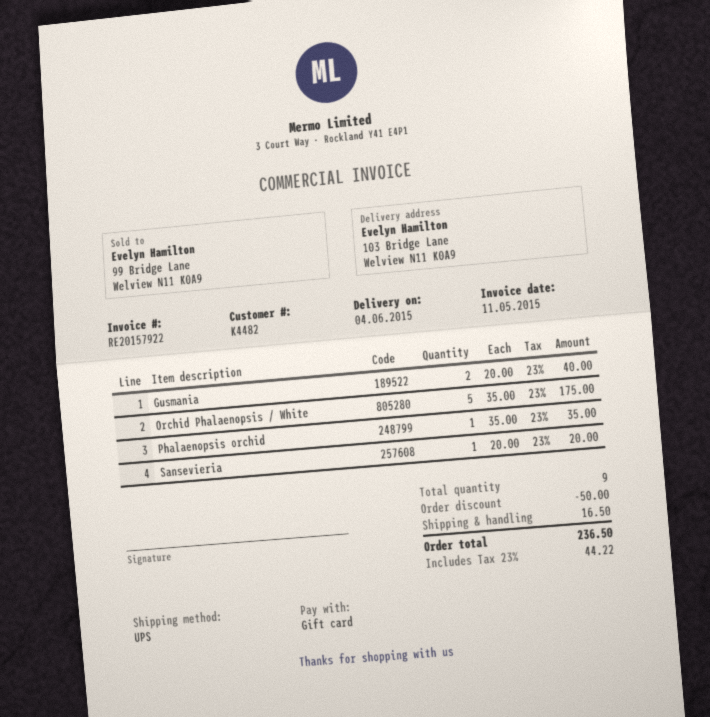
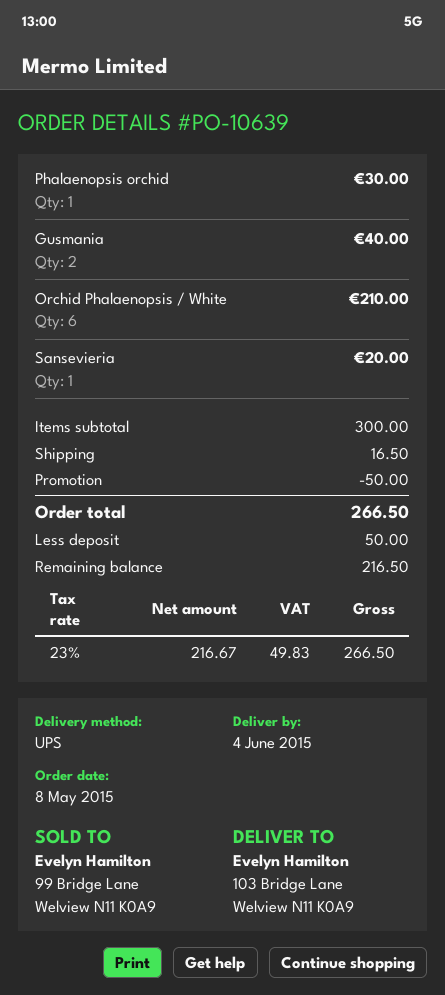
Orchid Phalaenopsis / White: 5 for 175.00 -> 6 for 210.00
Phalaenopsis orchid: 1 for 35.00 -> 1 for 30.00
tax: 23% = 44.22 -> 23% = 49.83
total: 236.50 -> 266.50

